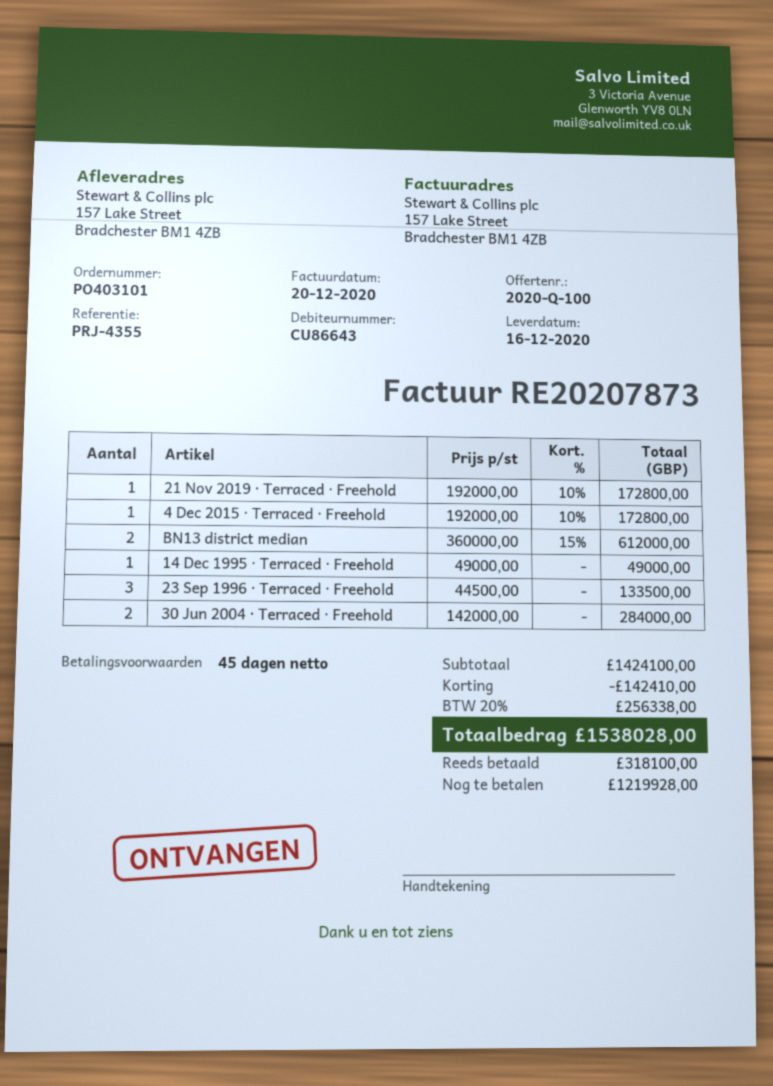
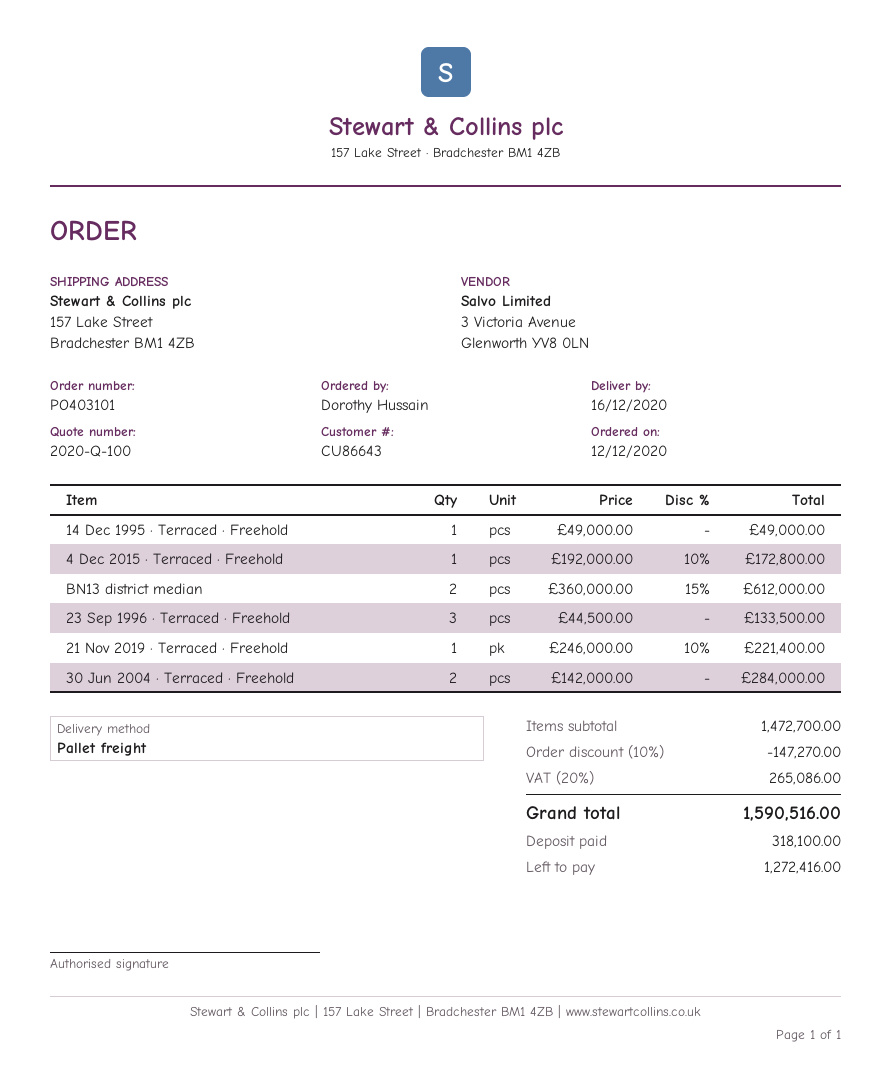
21 Nov 2019 · Terraced · Freehold: 1 x 192000.00 - 10% = 172800.00 -> 1 x 246000.00 - 10% = 221400.00
subtotal: 1424100.00 -> 1472700.00
discount: 142410.00 -> 147270.00
tax: 20% = 256338.00 -> 20% = 265086.00
total: 1538028.00 -> 1590516.00
balance: 1219928.00 -> 1272416.00

